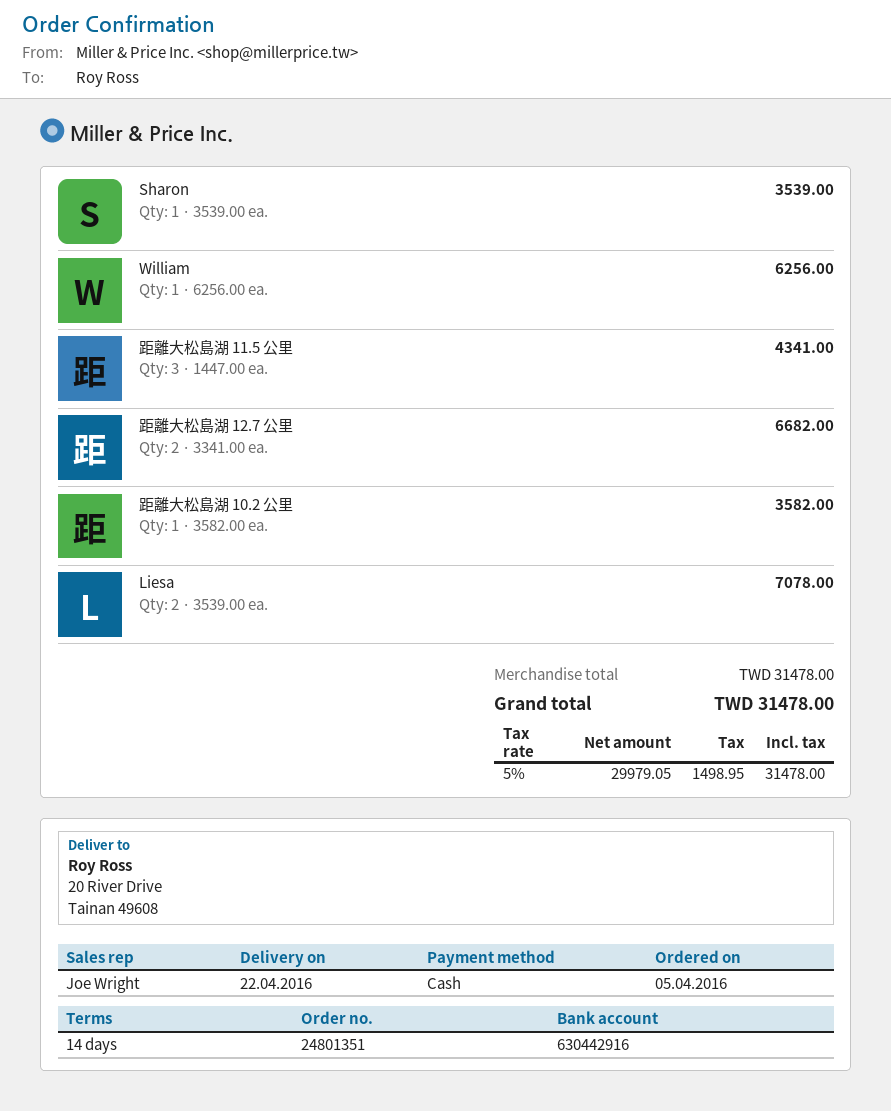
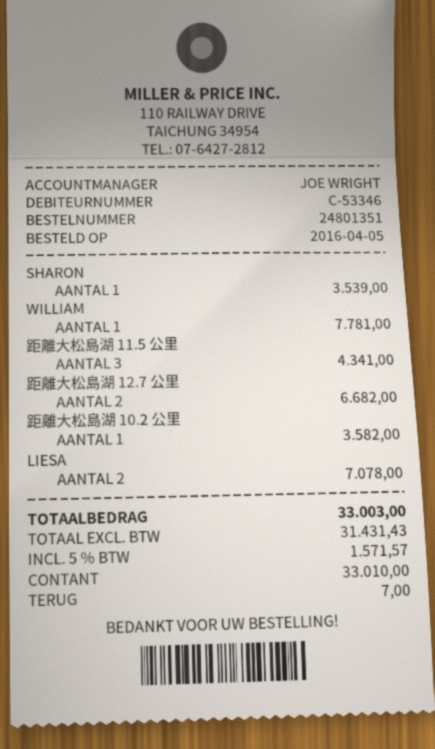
William: 1 for 6256.00 -> 1 for 7781.00
net: 29979.05 -> 31431.43
tax: 5% = 1498.95 -> 5% = 1571.57
total: 31478.00 -> 33003.00

